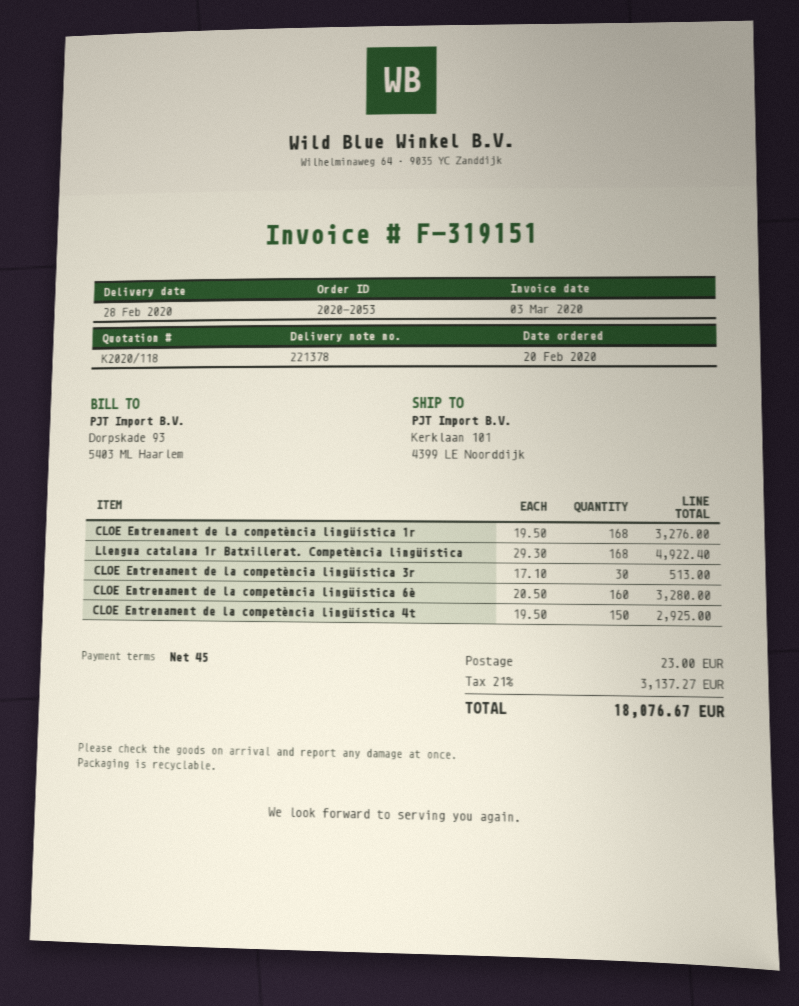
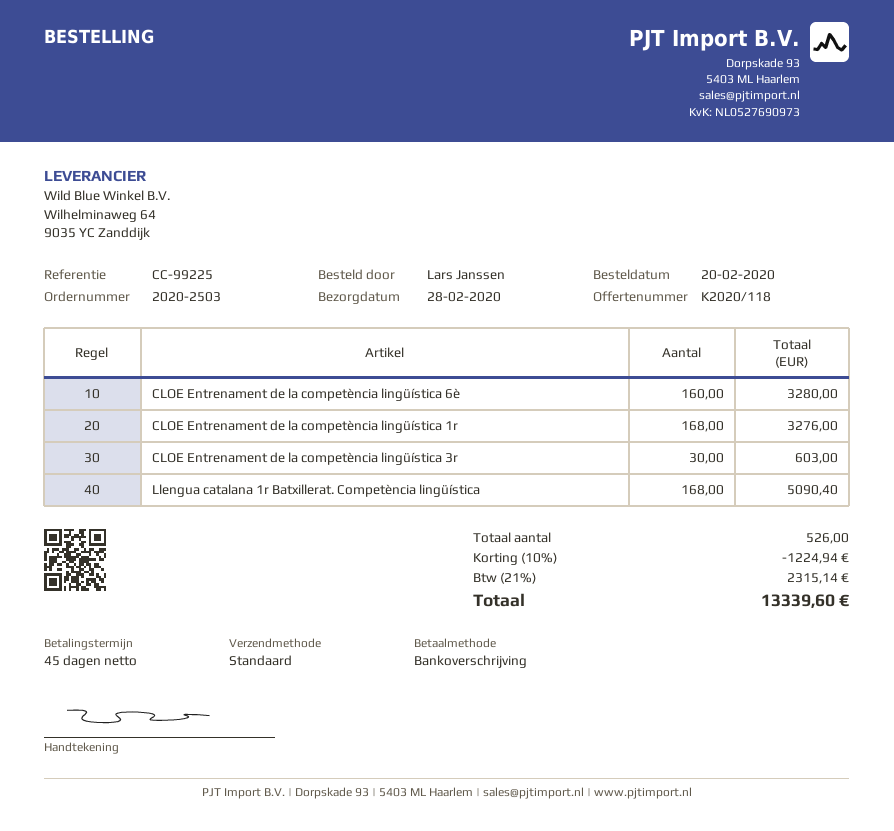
order number: 2020-2053 -> 2020-2503
Llengua catalana 1r Batxillerat. Competència lingüística: 168 for 4922.40 -> 168 for 5090.40
CLOE Entrenament de la competència lingüística 3r: 30 for 513.00 -> 30 for 603.00
CLOE Entrenament de la competència lingüística 4t: 150 for 2925.00 -> none
discount: none -> 10% = 1224.94
shipping: 23.00 -> none
tax: 21% = 3137.27 -> 21% = 2315.14
total: 18076.67 -> 13339.60

